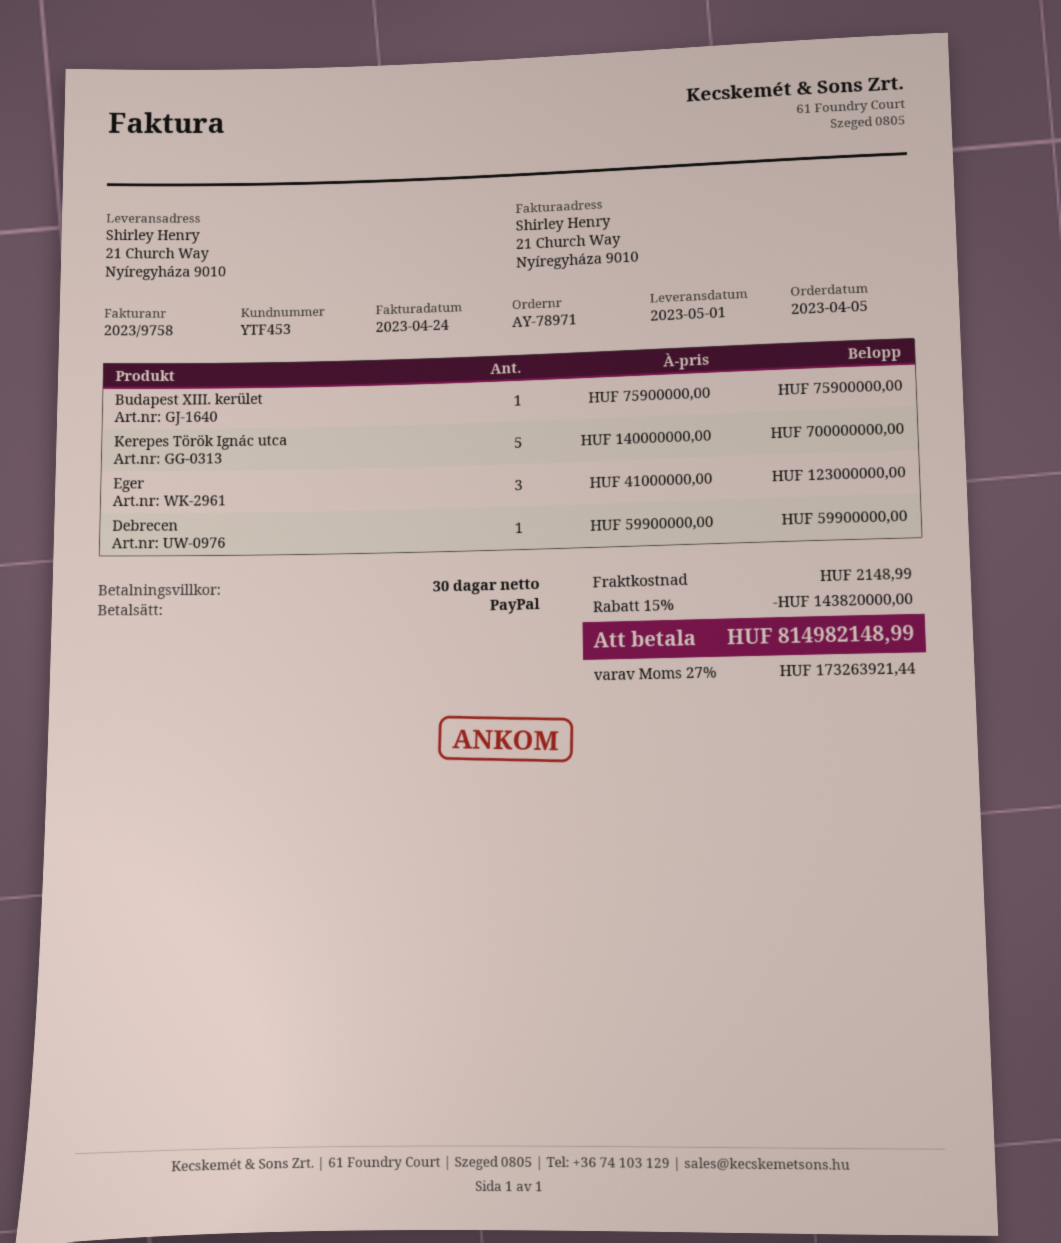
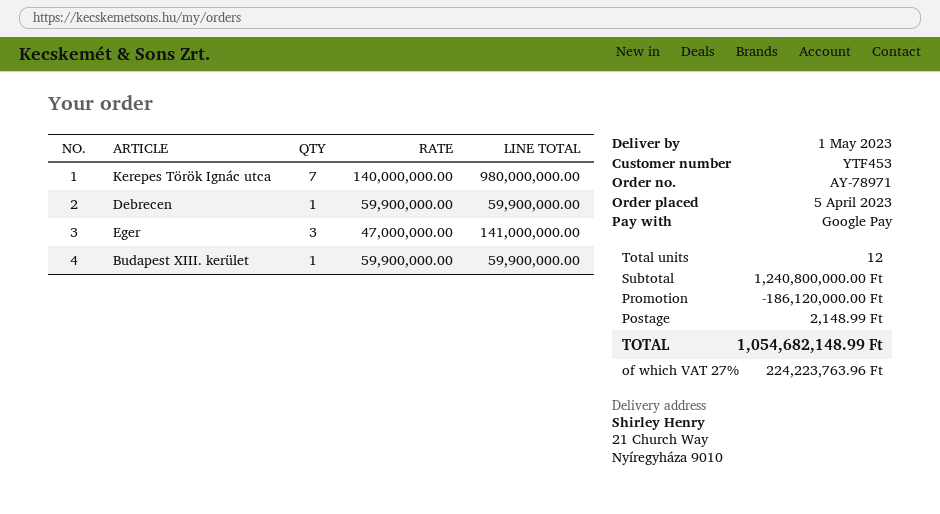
payment method: PayPal -> Google Pay
Budapest XIII. kerület: 1 x 75900000.00 = 75900000.00 -> 1 x 59900000.00 = 59900000.00
Kerepes Török Ignác utca: 5 x 140000000.00 = 700000000.00 -> 7 x 140000000.00 = 980000000.00
Eger: 3 x 41000000.00 = 123000000.00 -> 3 x 47000000.00 = 141000000.00
discount: 143820000.00 -> 186120000.00
tax: 27% = 173263921.44 -> 27% = 224223763.96
total: 814982148.99 -> 1054682148.99

